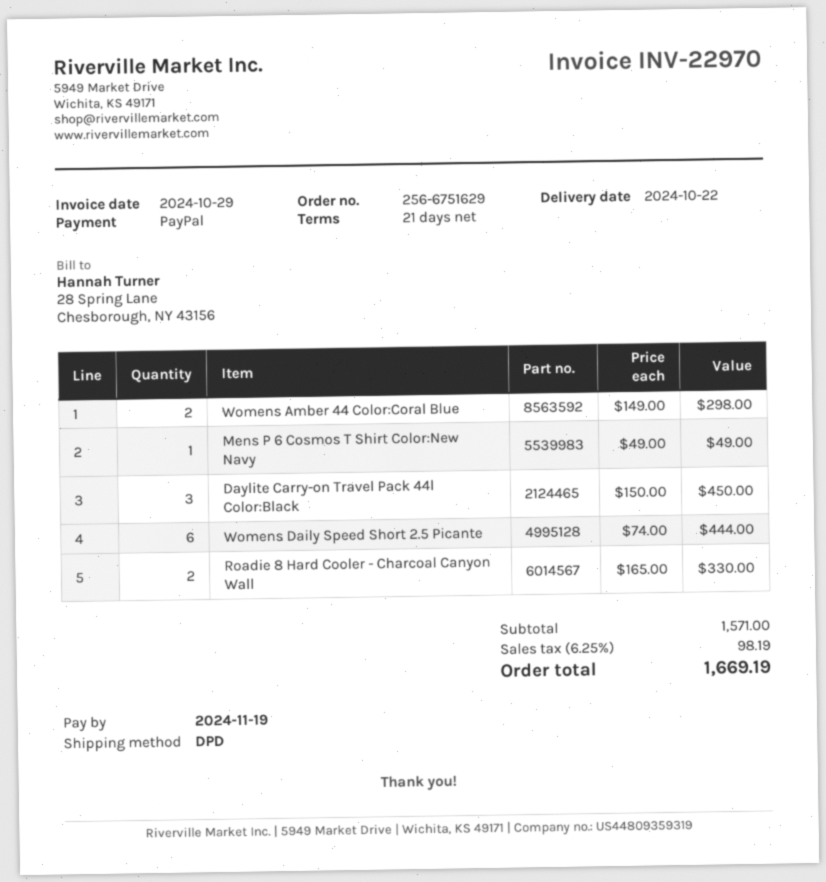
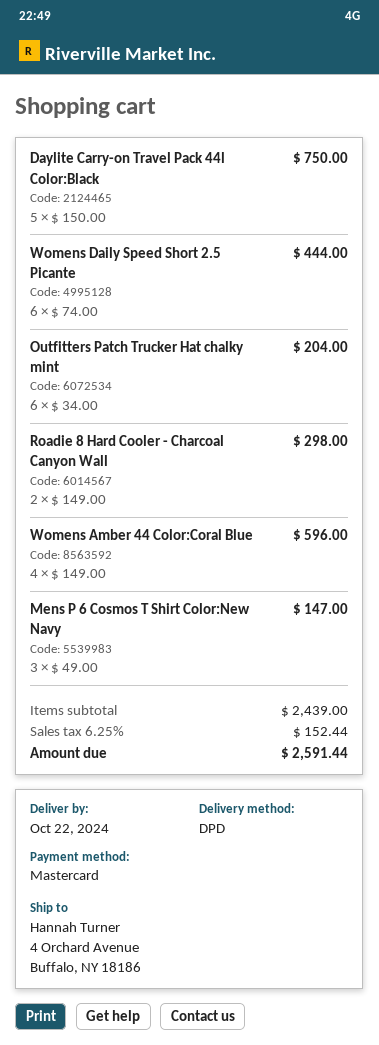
payment method: PayPal -> Mastercard
Womens Amber 44 Color:Coral Blue: 2 x 149.00 = 298.00 -> 4 x 149.00 = 596.00
Mens P 6 Cosmos T Shirt Color:New Navy: 1 x 49.00 = 49.00 -> 3 x 49.00 = 147.00
Daylite Carry-on Travel Pack 44l Color:Black: 3 x 150.00 = 450.00 -> 5 x 150.00 = 750.00
Roadie 8 Hard Cooler - Charcoal Canyon Wall: 2 x 165.00 = 330.00 -> 2 x 149.00 = 298.00
Outfitters Patch Trucker Hat chalky mint: none -> 6 x 34.00 = 204.00
subtotal: 1571.00 -> 2439.00
tax: 6.25% = 98.19 -> 6.25% = 152.44
total: 1669.19 -> 2591.44

